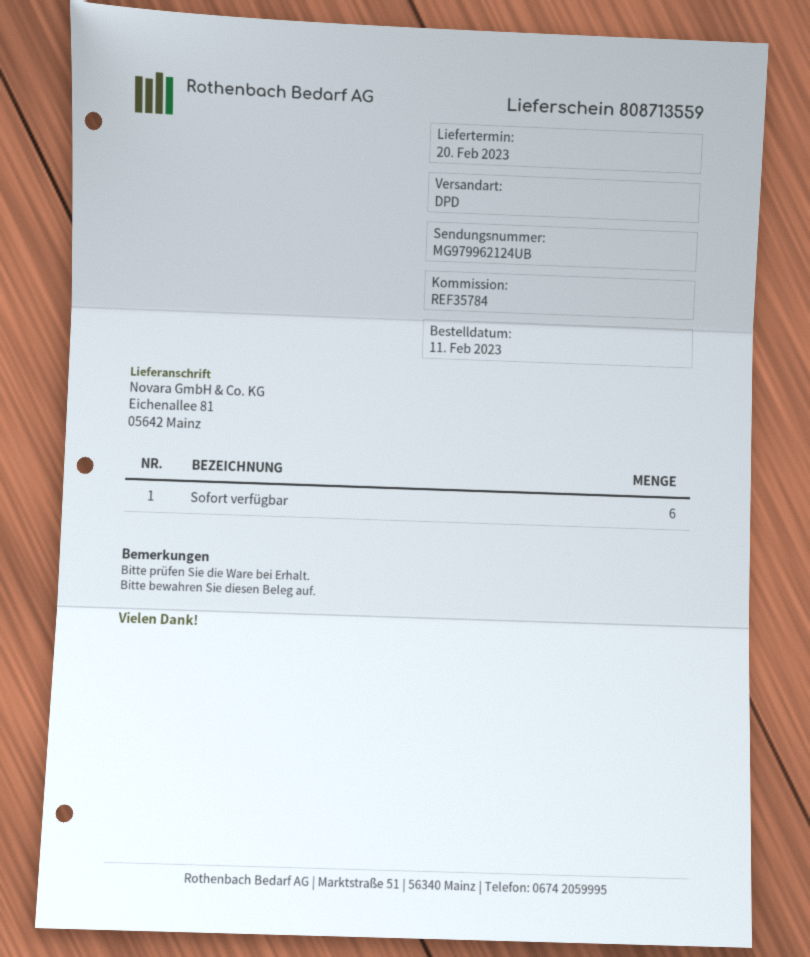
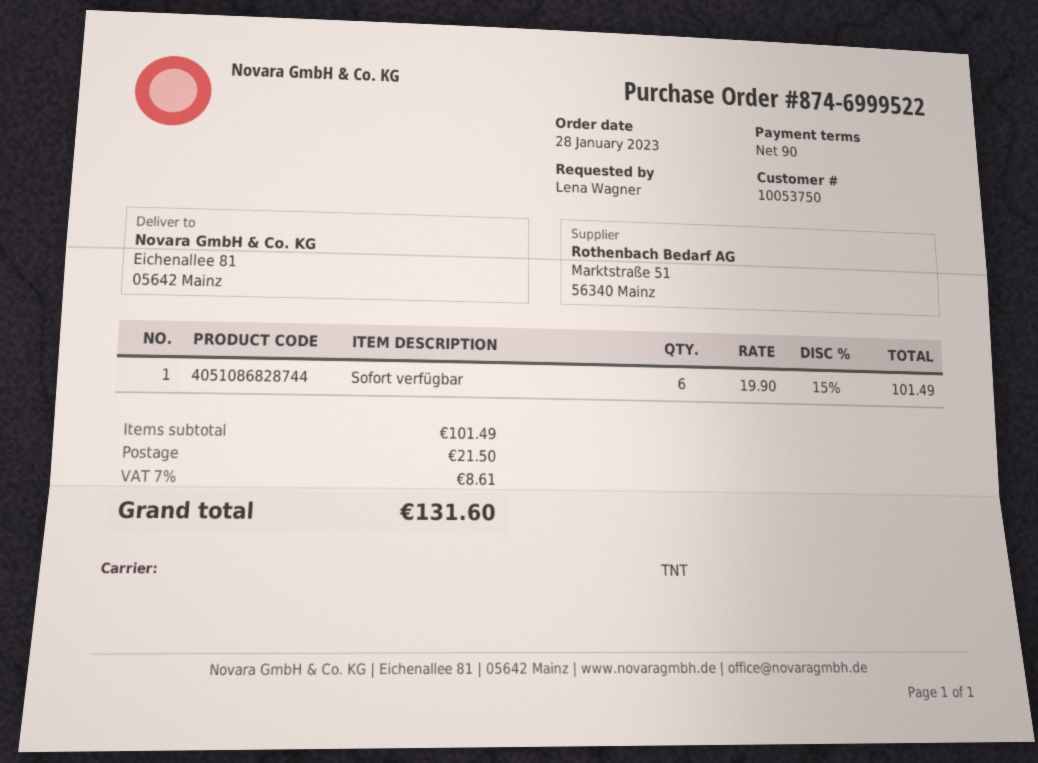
order date: 2023-02-11 -> 2023-01-28
shipping method: DPD -> TNT

